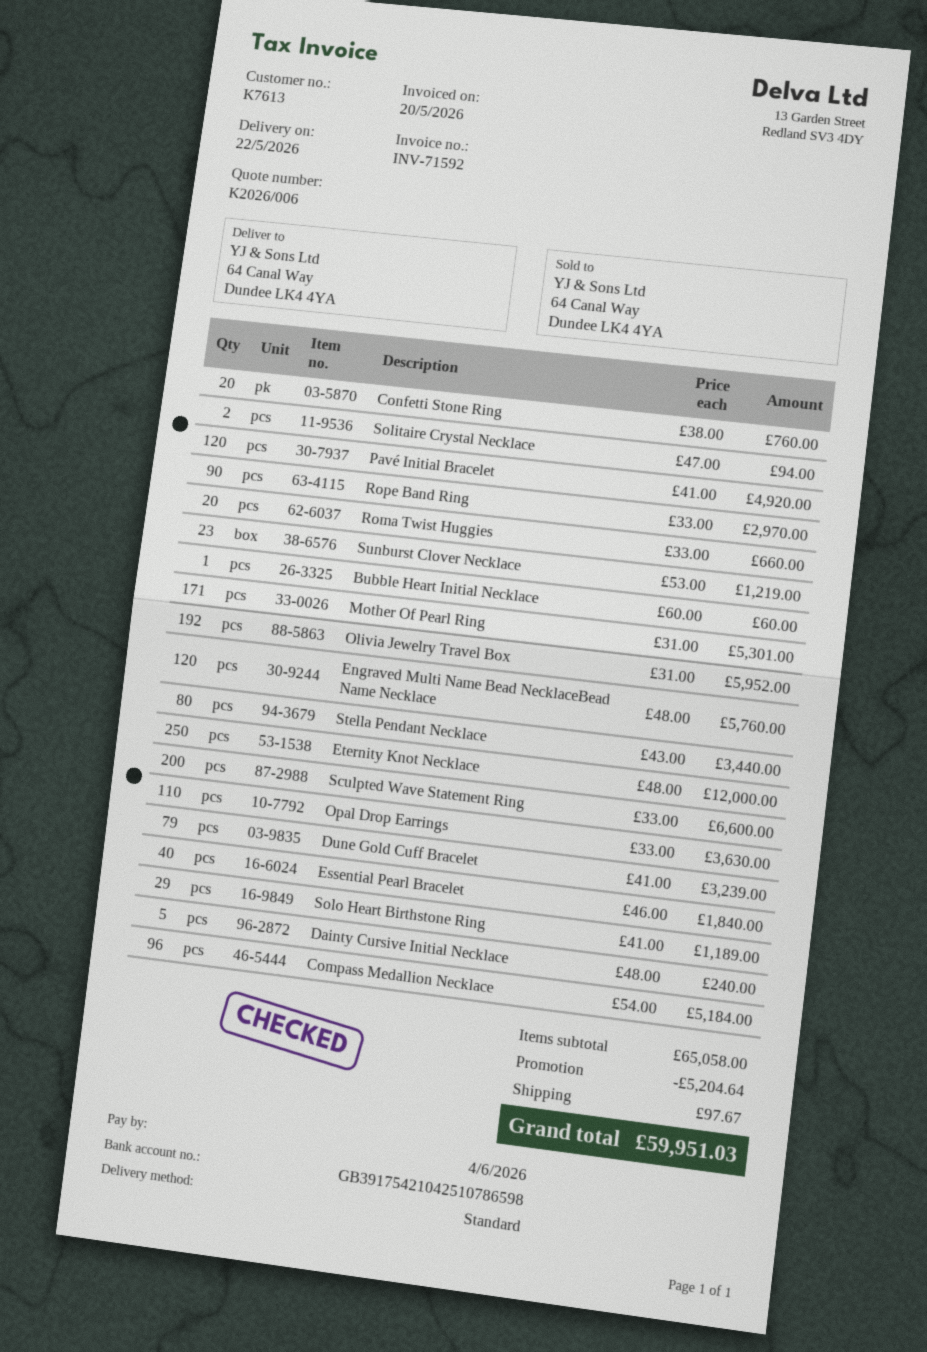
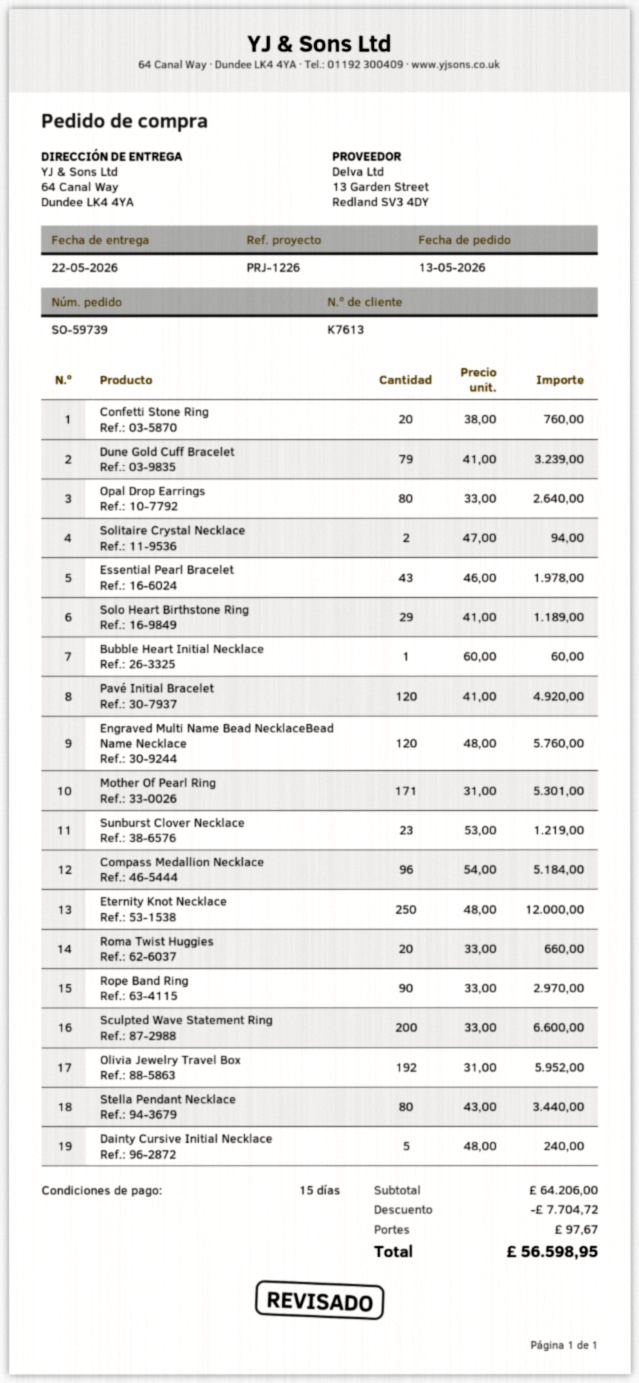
Opal Drop Earrings: 110 x 33.00 = 3630.00 -> 80 x 33.00 = 2640.00
Essential Pearl Bracelet: 40 x 46.00 = 1840.00 -> 43 x 46.00 = 1978.00
subtotal: 65058.00 -> 64206.00
discount: 5204.64 -> 7704.72
total: 59951.03 -> 56598.95

